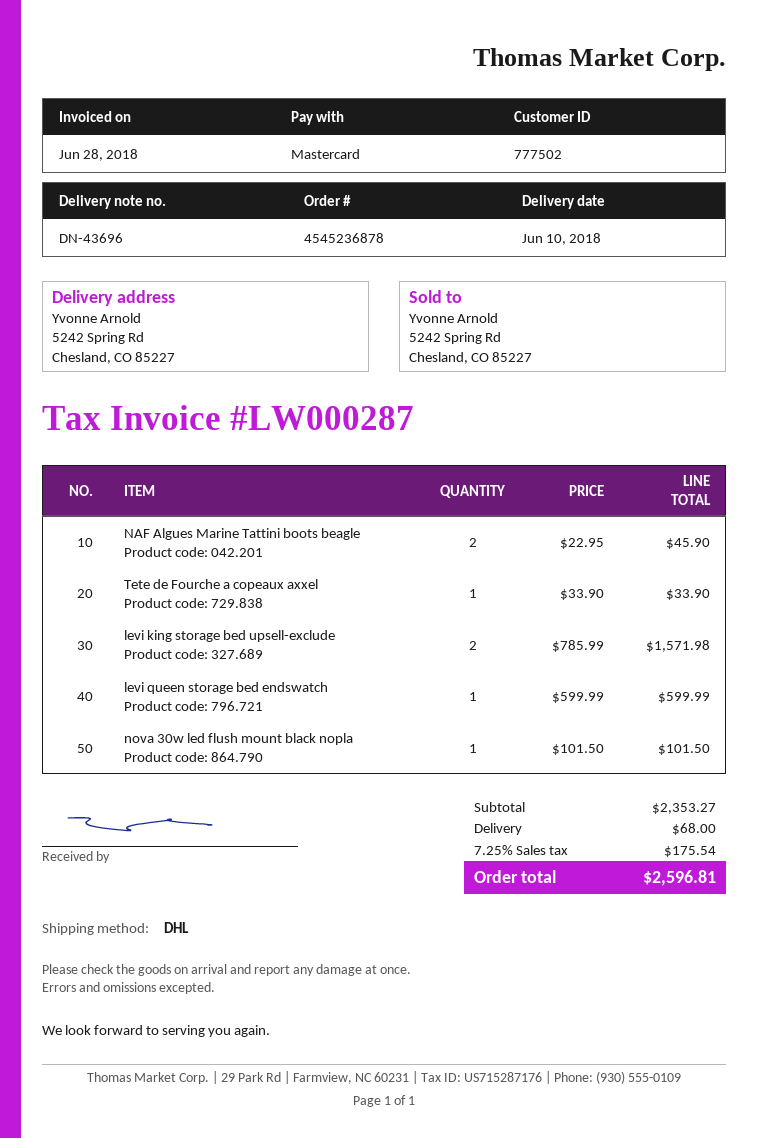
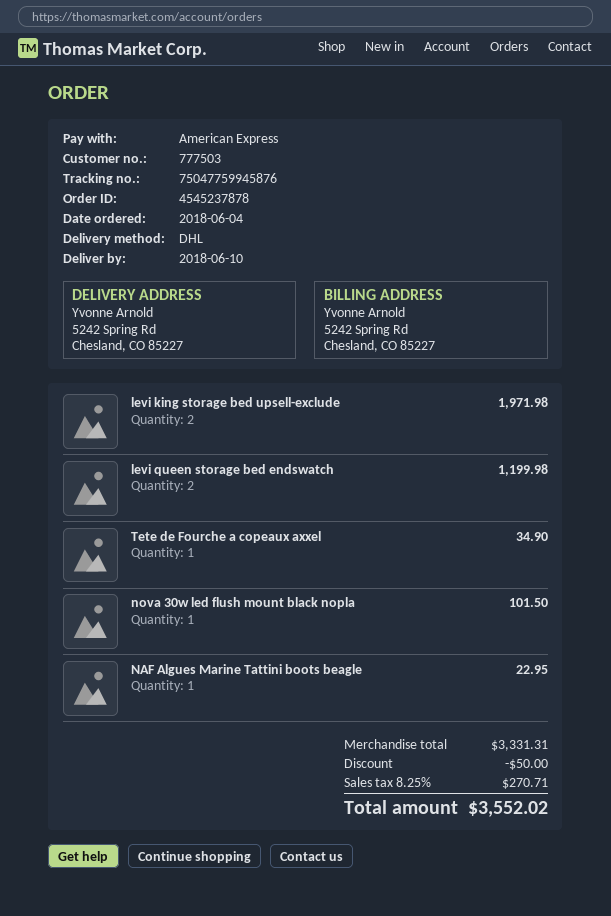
order number: 4545236878 -> 4545237878
customer number: 777502 -> 777503
payment method: Mastercard -> American Express
NAF Algues Marine Tattini boots beagle: 2 for 45.90 -> 1 for 22.95
Tete de Fourche a copeaux axxel: 1 for 33.90 -> 1 for 34.90
levi king storage bed upsell-exclude: 2 for 1571.98 -> 2 for 1971.98
levi queen storage bed endswatch: 1 for 599.99 -> 2 for 1199.98
subtotal: 2353.27 -> 3331.31
discount: none -> 50.00
shipping: 68.00 -> none
tax: 7.25% = 175.54 -> 8.25% = 270.71
total: 2596.81 -> 3552.02

